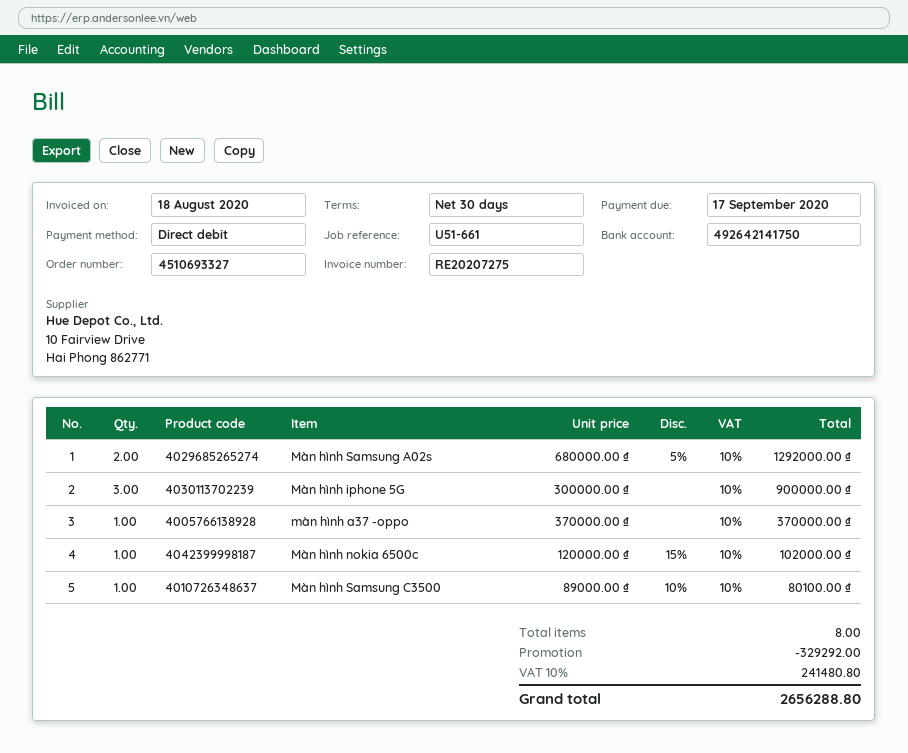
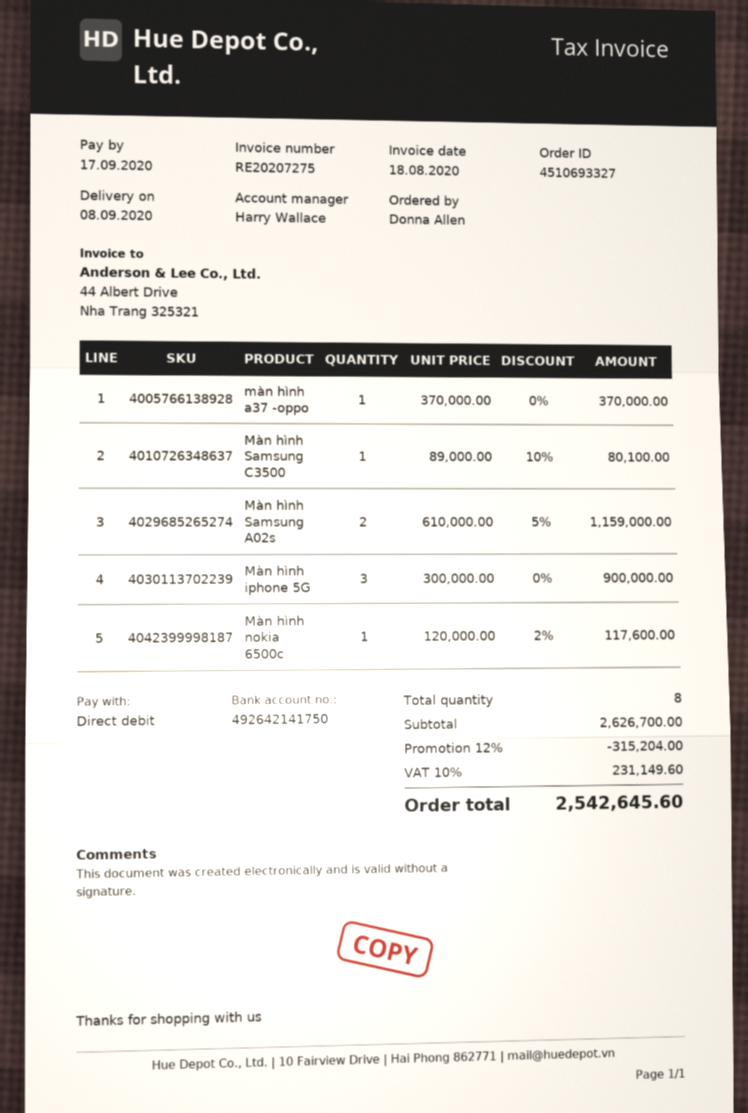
Màn hình Samsung A02s: 2 x 680000.00 - 5% = 1292000.00 -> 2 x 610000.00 - 5% = 1159000.00
Màn hình nokia 6500c: 1 x 120000.00 - 15% = 102000.00 -> 1 x 120000.00 - 2% = 117600.00
discount: 329292.00 -> 315204.00
tax: 10% = 241480.80 -> 10% = 231149.60
total: 2656288.80 -> 2542645.60

